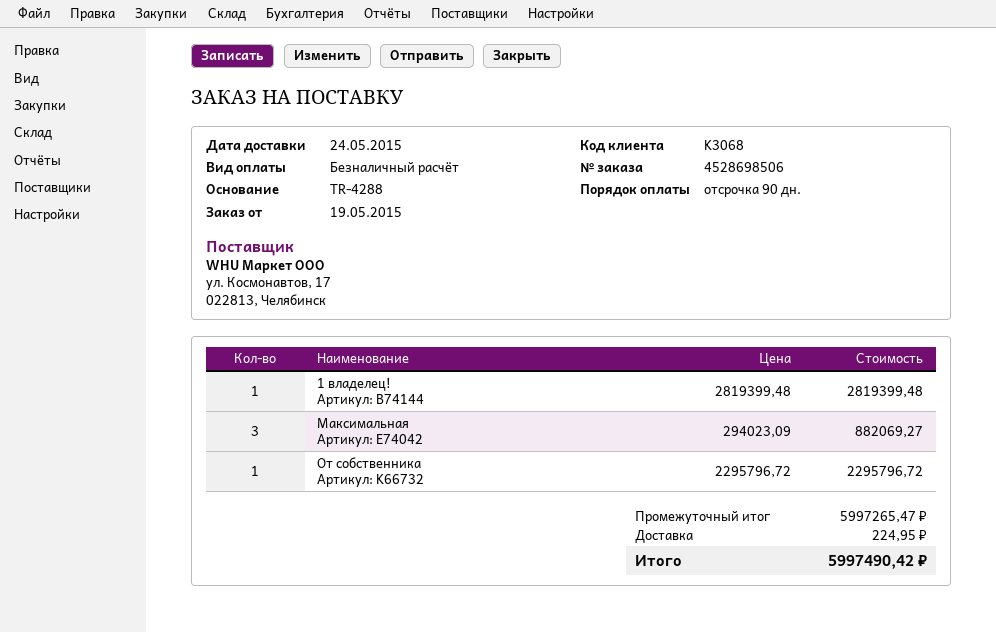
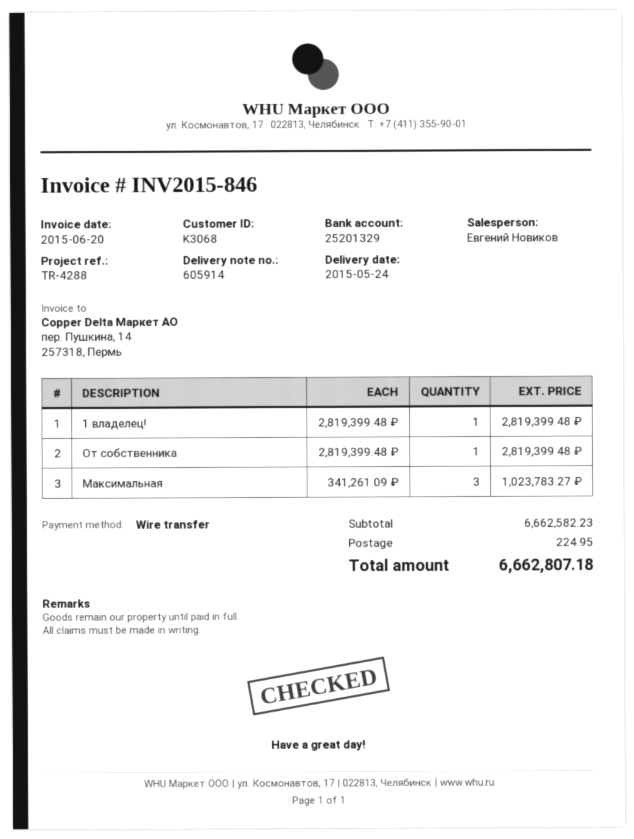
Максимальная: 3 x 294023.09 = 882069.27 -> 3 x 341261.09 = 1023783.27
От собственника: 1 x 2295796.72 = 2295796.72 -> 1 x 2819399.48 = 2819399.48
subtotal: 5997265.47 -> 6662582.23
total: 5997490.42 -> 6662807.18

